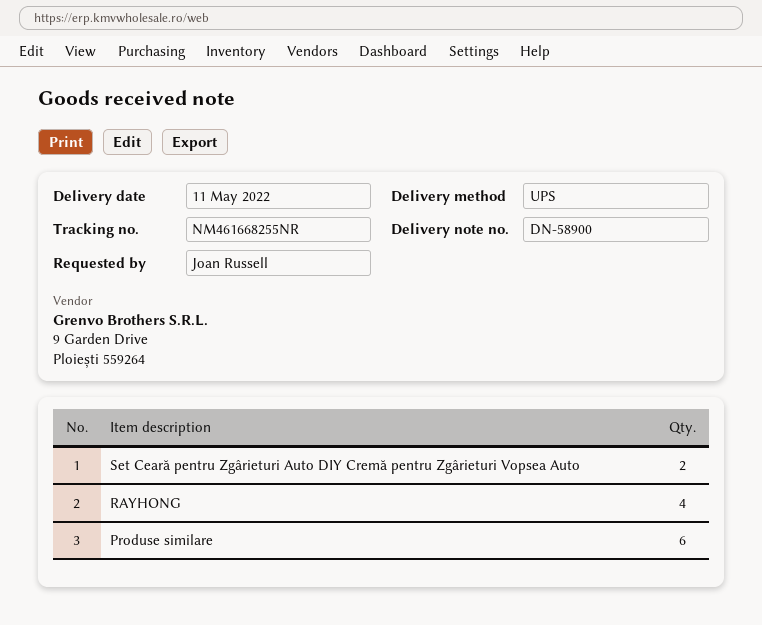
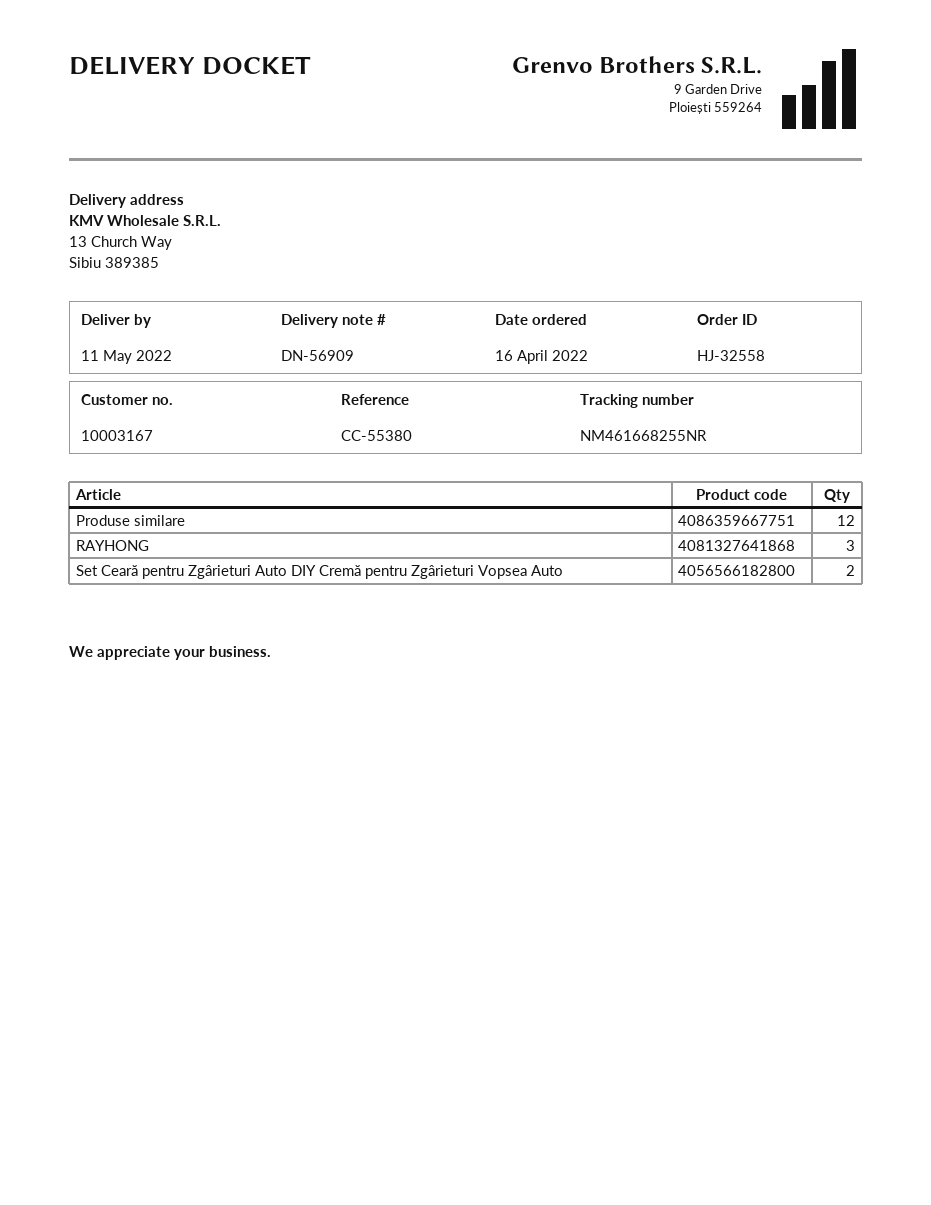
delivery note number: DN-58900 -> DN-56909
RAYHONG: 4 -> 3
Produse similare: 6 -> 12

